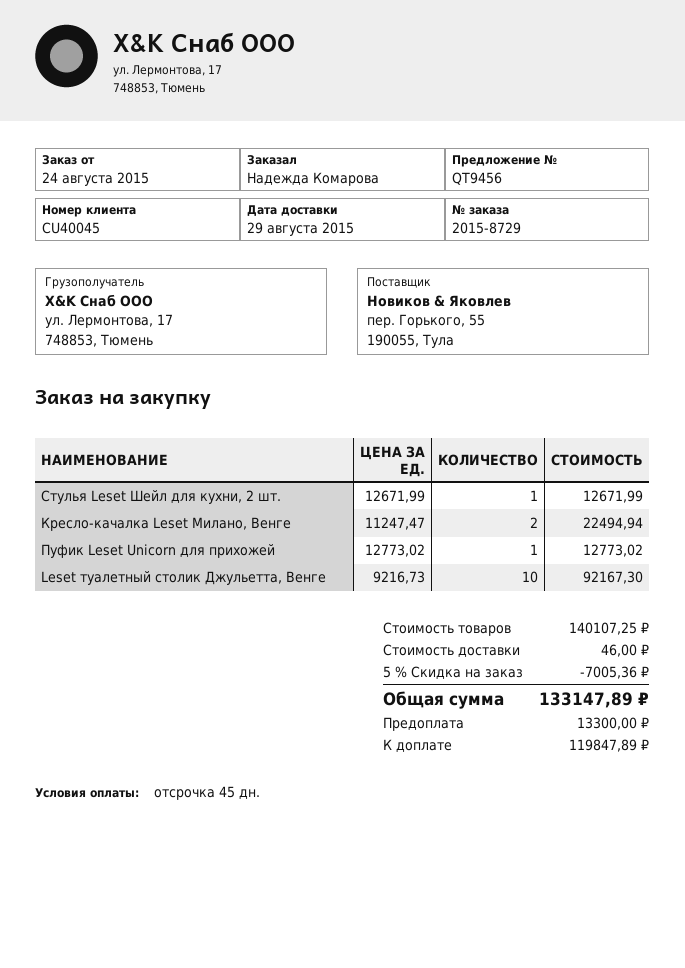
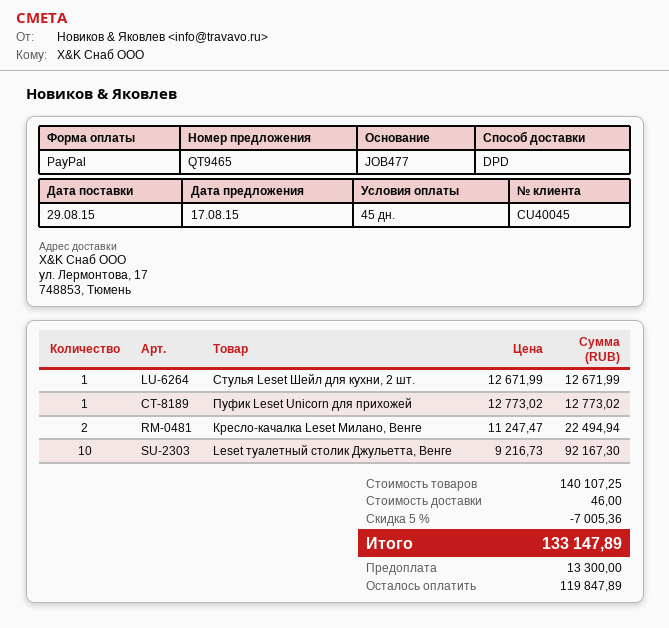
quote number: QT9456 -> QT9465

